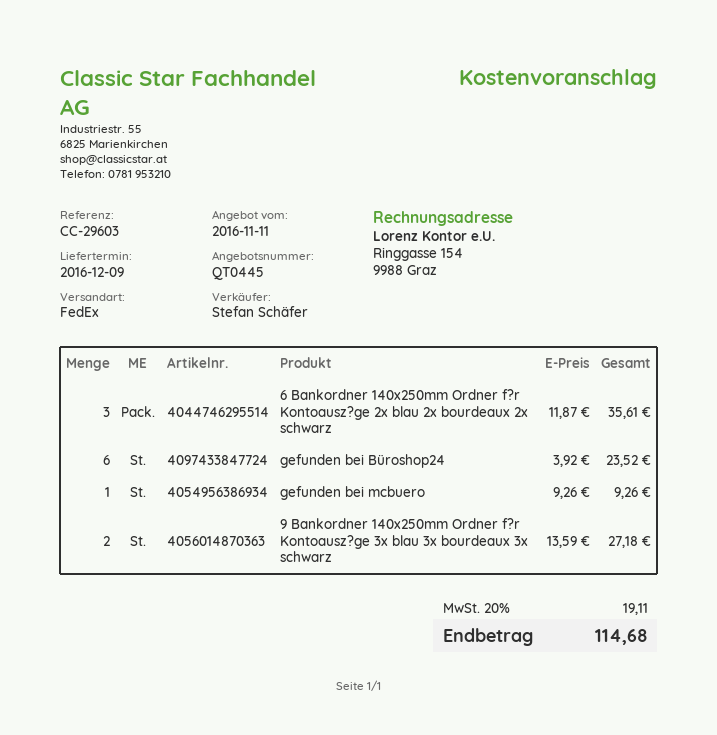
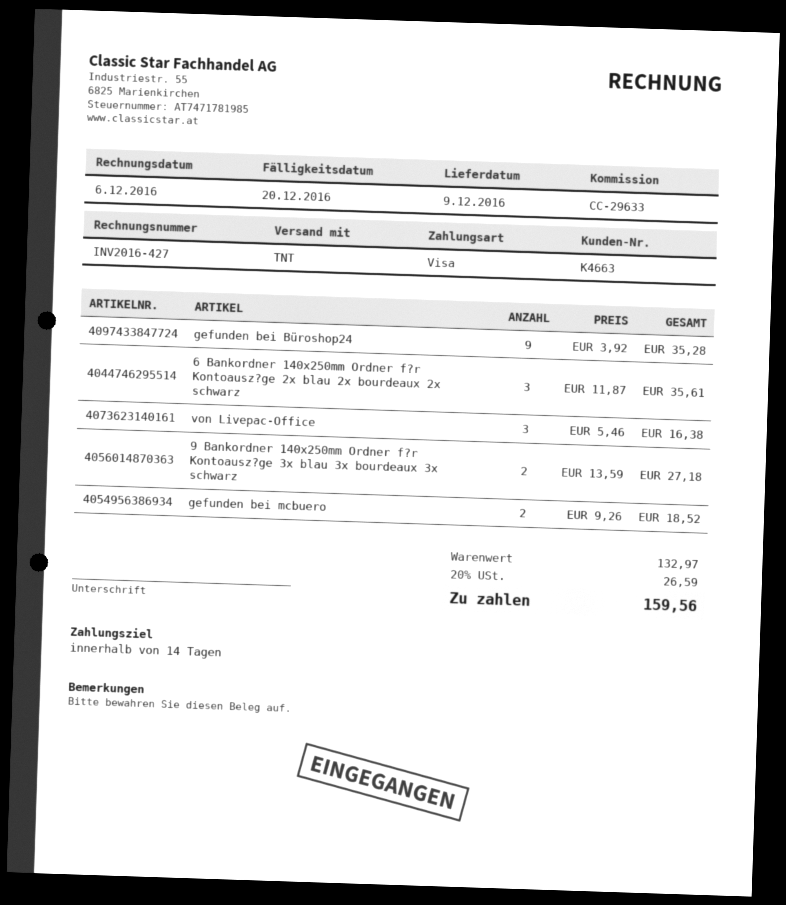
reference: CC-29603 -> CC-29633
shipping method: FedEx -> TNT
gefunden bei Büroshop24: 6 x 3.92 = 23.52 -> 9 x 3.92 = 35.28
gefunden bei mcbuero: 1 x 9.26 = 9.26 -> 2 x 9.26 = 18.52
von Livepac-Office: none -> 3 x 5.46 = 16.38
tax: 20% = 19.11 -> 20% = 26.59
total: 114.68 -> 159.56

